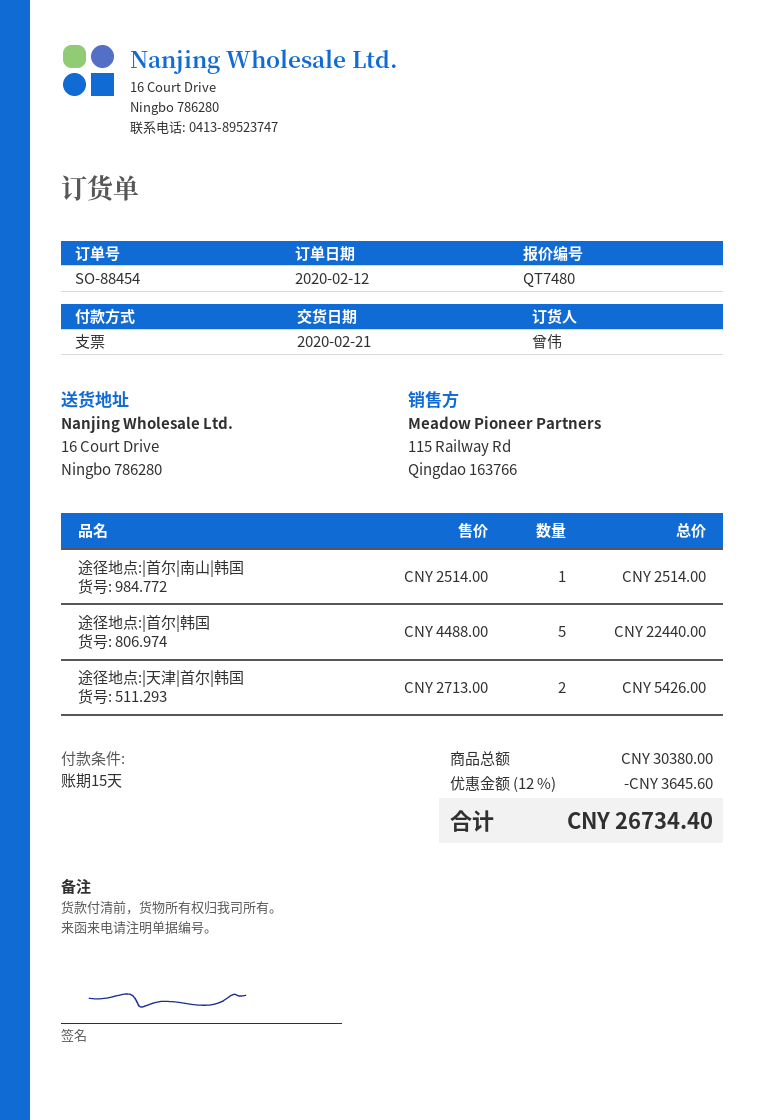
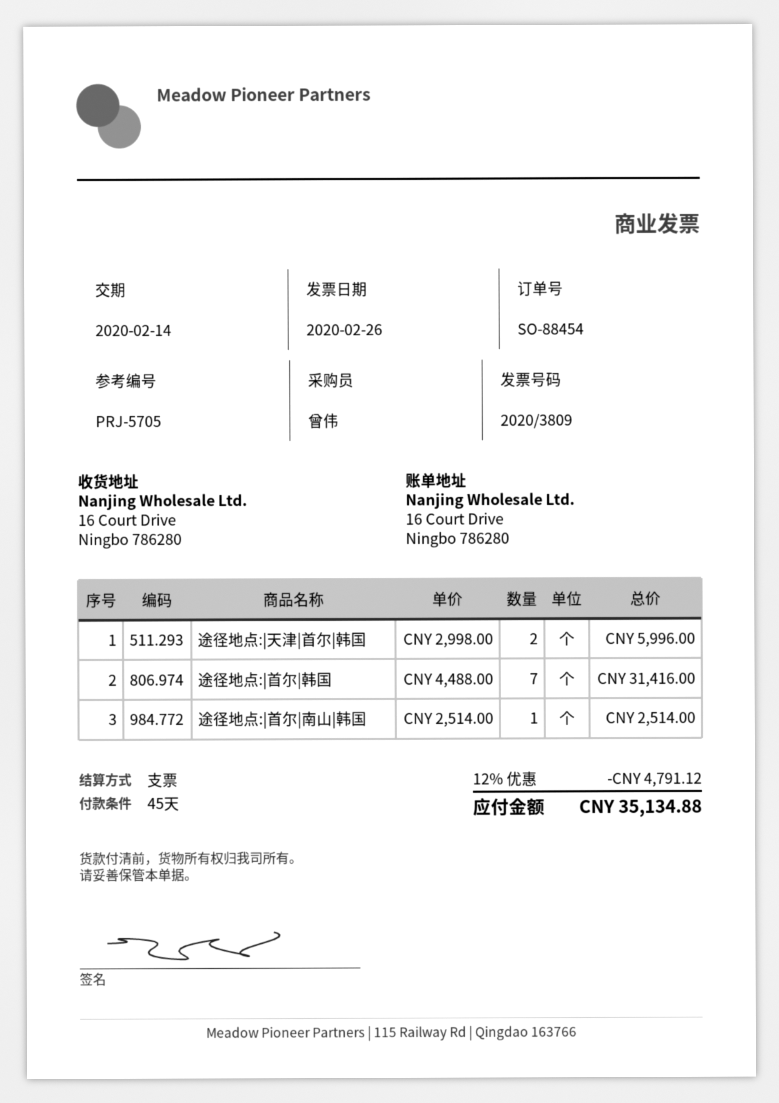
delivery date: 2020-02-21 -> 2020-02-14
payment terms: 15 days -> 45 days
途径地点:|首尔|韩国: 5 x 4488.00 = 22440.00 -> 7 x 4488.00 = 31416.00
途径地点:|天津|首尔|韩国: 2 x 2713.00 = 5426.00 -> 2 x 2998.00 = 5996.00
discount: 12% = 3645.60 -> 12% = 4791.12
total: 26734.40 -> 35134.88

